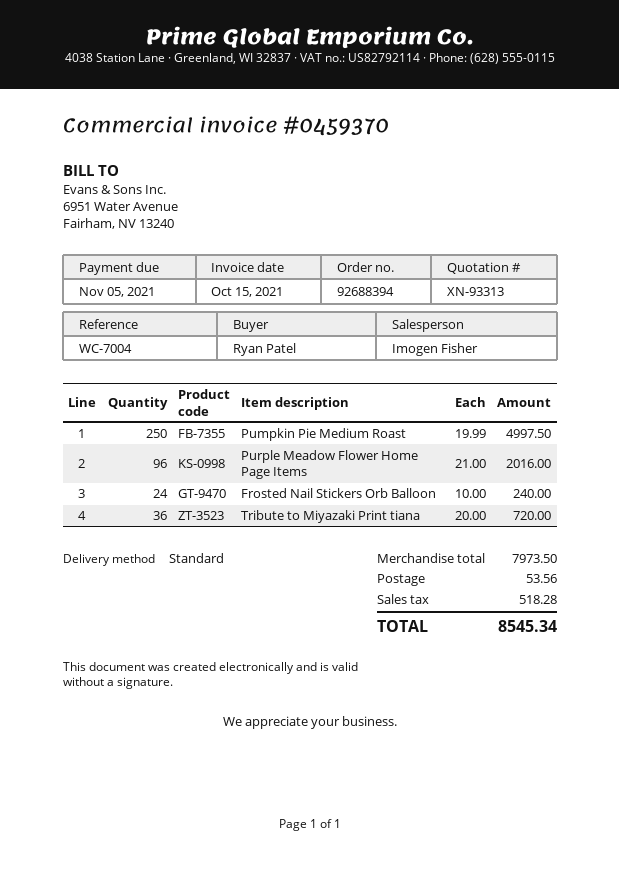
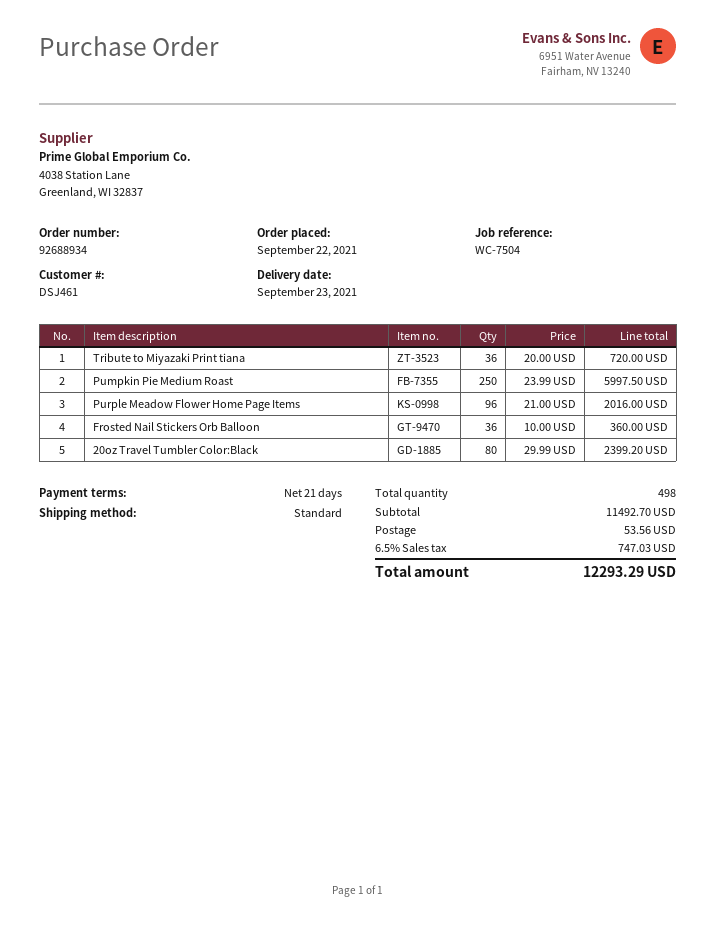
order number: 92688394 -> 92688934
reference: WC-7004 -> WC-7504
Pumpkin Pie Medium Roast: 250 x 19.99 = 4997.50 -> 250 x 23.99 = 5997.50
Frosted Nail Stickers Orb Balloon: 24 x 10.00 = 240.00 -> 36 x 10.00 = 360.00
20oz Travel Tumbler Color:Black: none -> 80 x 29.99 = 2399.20
subtotal: 7973.50 -> 11492.70
tax: 518.28 -> 747.03
total: 8545.34 -> 12293.29

